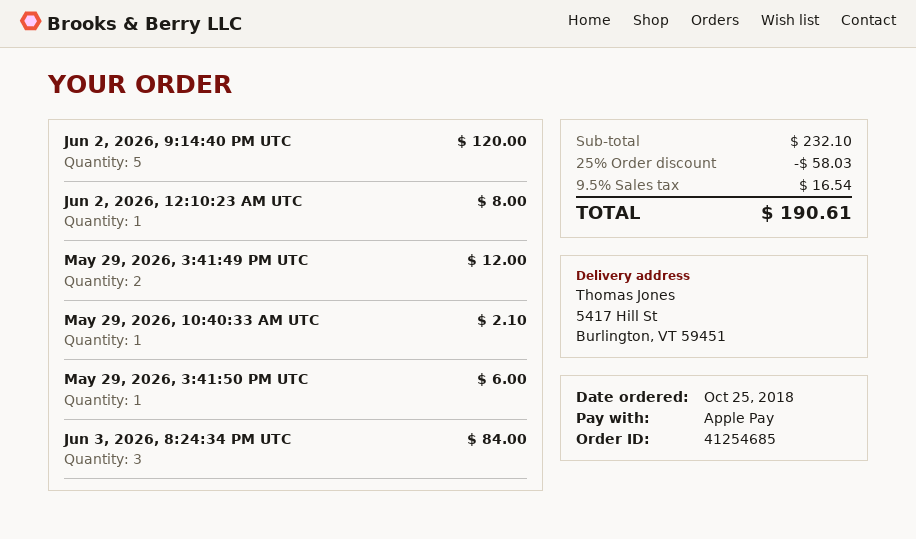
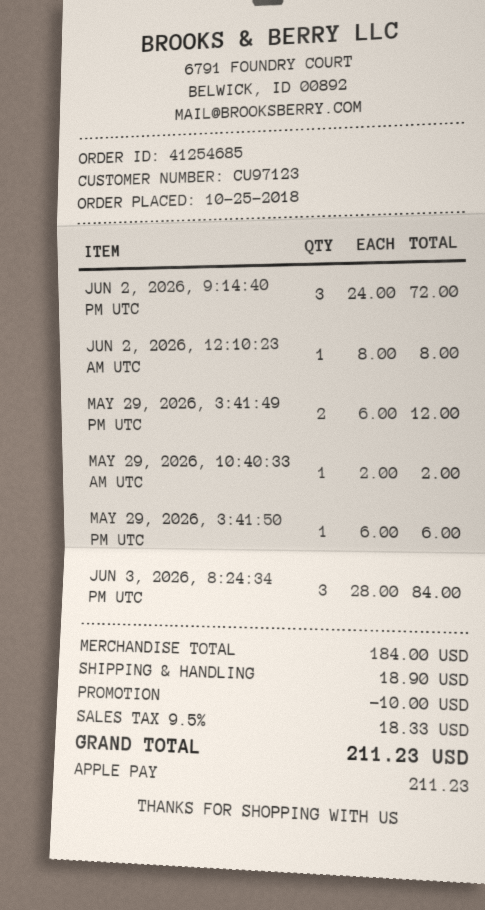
Jun 2, 2026, 9:14:40 PM UTC: 5 for 120.00 -> 3 for 72.00
May 29, 2026, 10:40:33 AM UTC: 1 for 2.10 -> 1 for 2.00
subtotal: 232.10 -> 184.00
discount: 58.03 -> 10.00
shipping: none -> 18.90
tax: 9.5% = 16.54 -> 9.5% = 18.33
total: 190.61 -> 211.23

